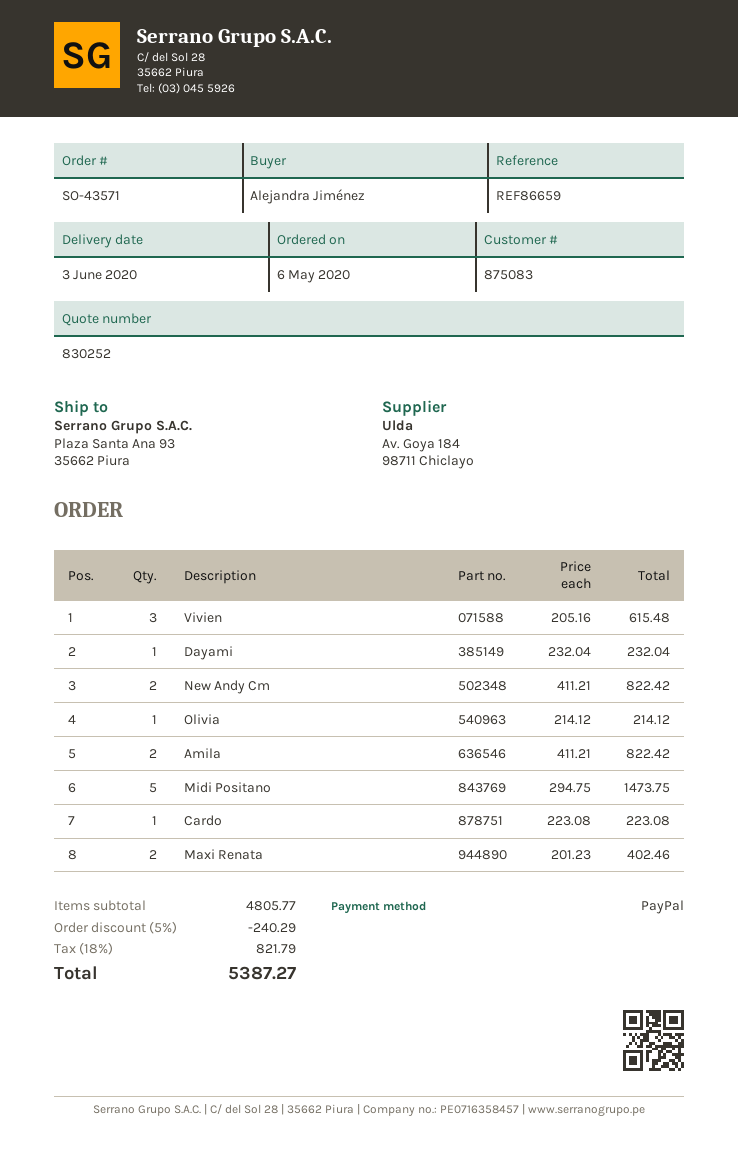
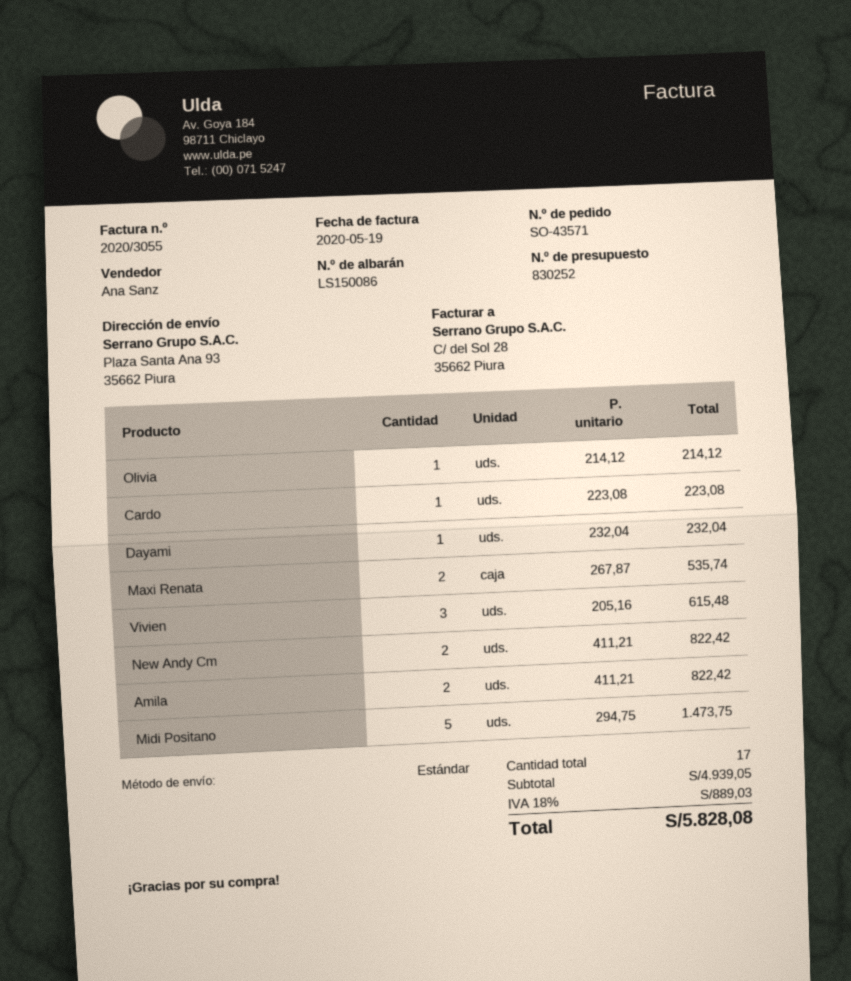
Maxi Renata: 2 x 201.23 = 402.46 -> 2 x 267.87 = 535.74
subtotal: 4805.77 -> 4939.05
discount: 5% = 240.29 -> none
tax: 18% = 821.79 -> 18% = 889.03
total: 5387.27 -> 5828.08

